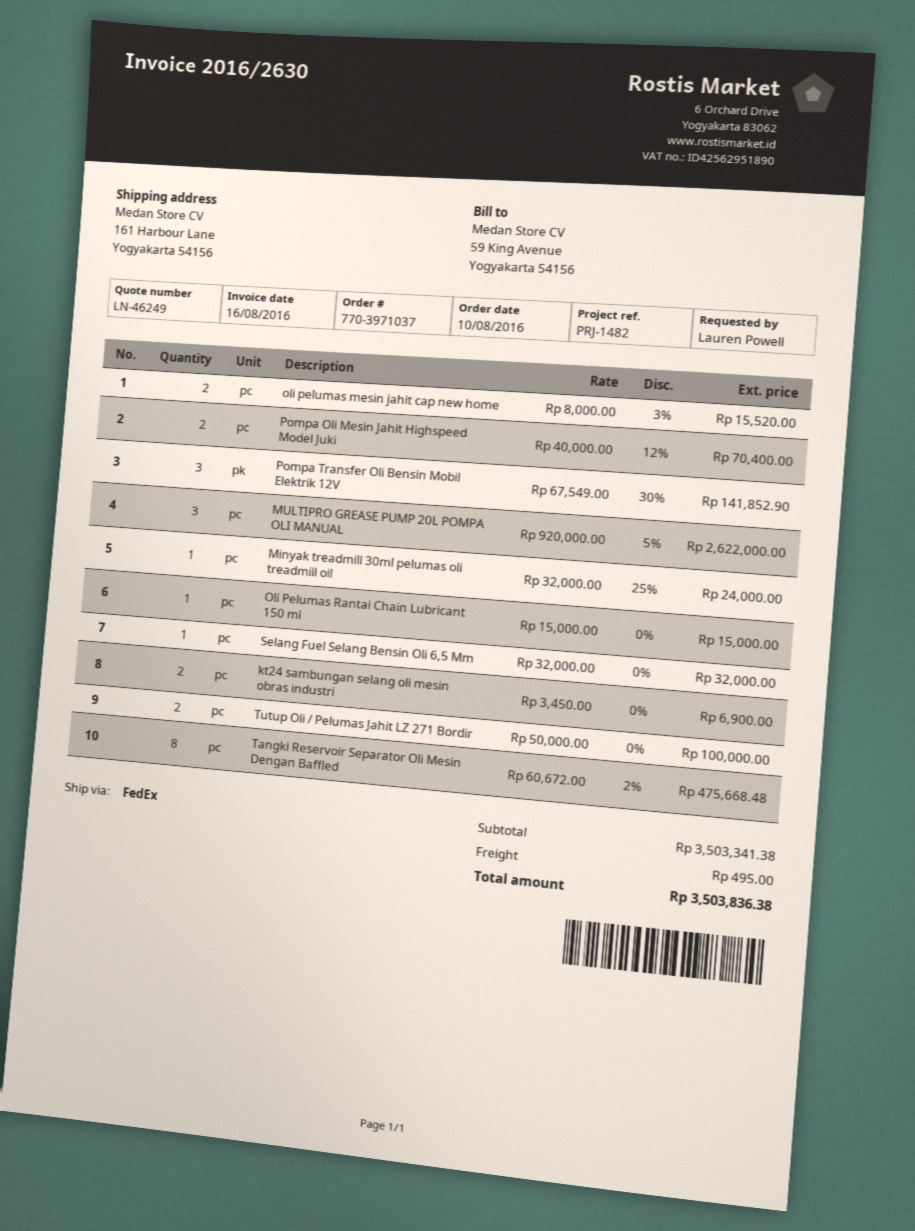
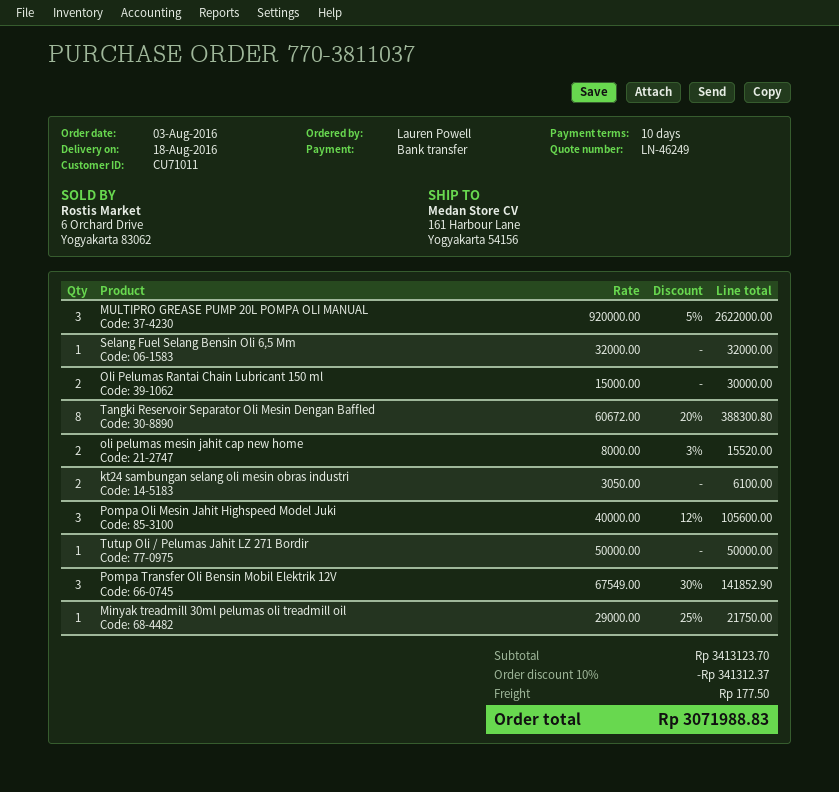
order number: 770-3971037 -> 770-3811037
order date: 2016-08-10 -> 2016-08-03
Pompa Oli Mesin Jahit Highspeed Model Juki: 2 x 40000.00 - 12% = 70400.00 -> 3 x 40000.00 - 12% = 105600.00
Minyak treadmill 30ml pelumas oli treadmill oil: 1 x 32000.00 - 25% = 24000.00 -> 1 x 29000.00 - 25% = 21750.00
Oli Pelumas Rantai Chain Lubricant 150 ml: 1 x 15000.00 = 15000.00 -> 2 x 15000.00 = 30000.00
kt24 sambungan selang oli mesin obras industri: 2 x 3450.00 = 6900.00 -> 2 x 3050.00 = 6100.00
Tutup Oli / Pelumas Jahit LZ 271 Bordir: 2 x 50000.00 = 100000.00 -> 1 x 50000.00 = 50000.00
Tangki Reservoir Separator Oli Mesin Dengan Baffled: 8 x 60672.00 - 2% = 475668.48 -> 8 x 60672.00 - 20% = 388300.80
subtotal: 3503341.38 -> 3413123.70
discount: none -> 10% = 341312.37
shipping: 495.00 -> 177.50
total: 3503836.38 -> 3071988.83

